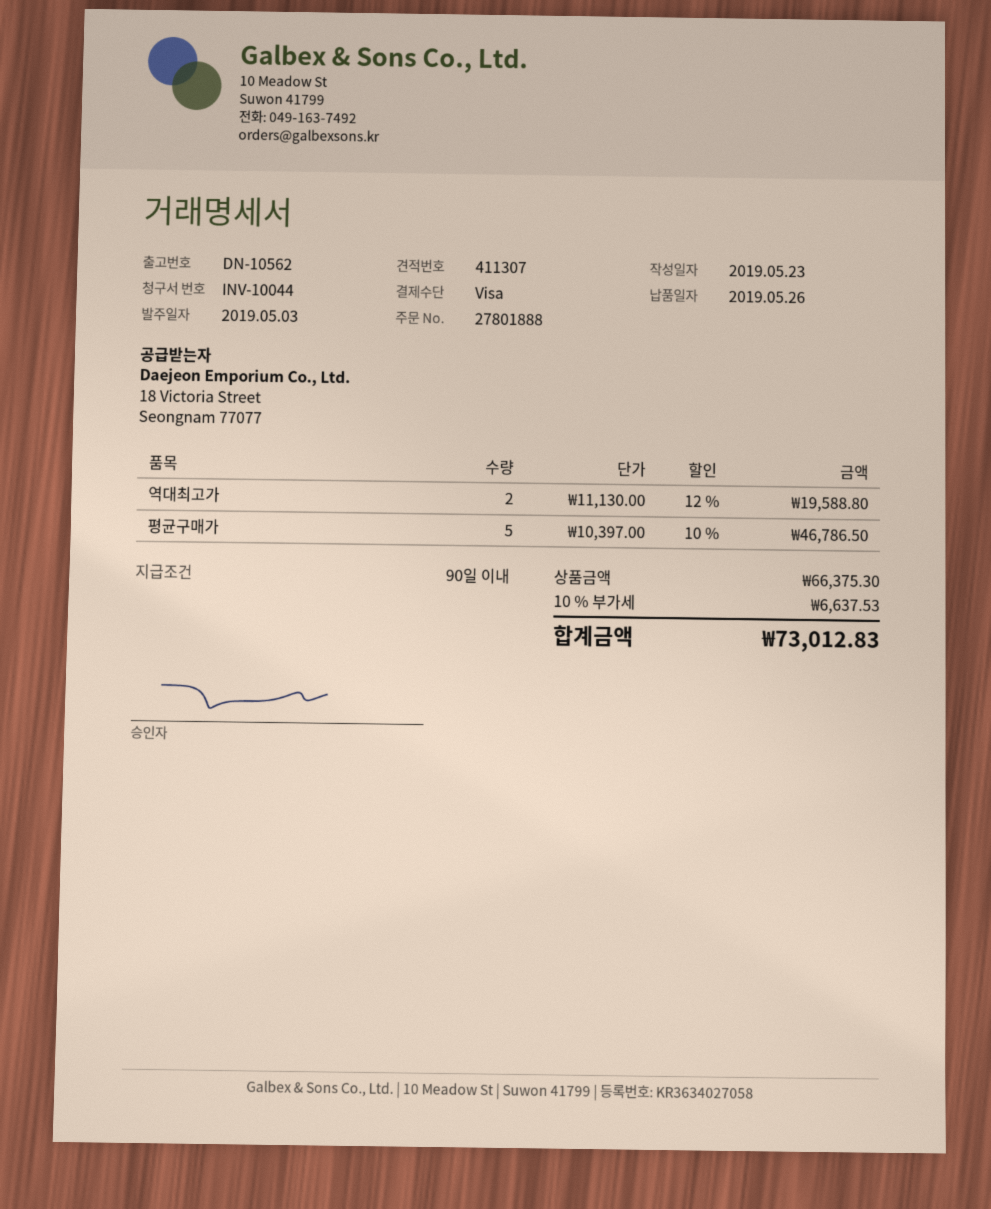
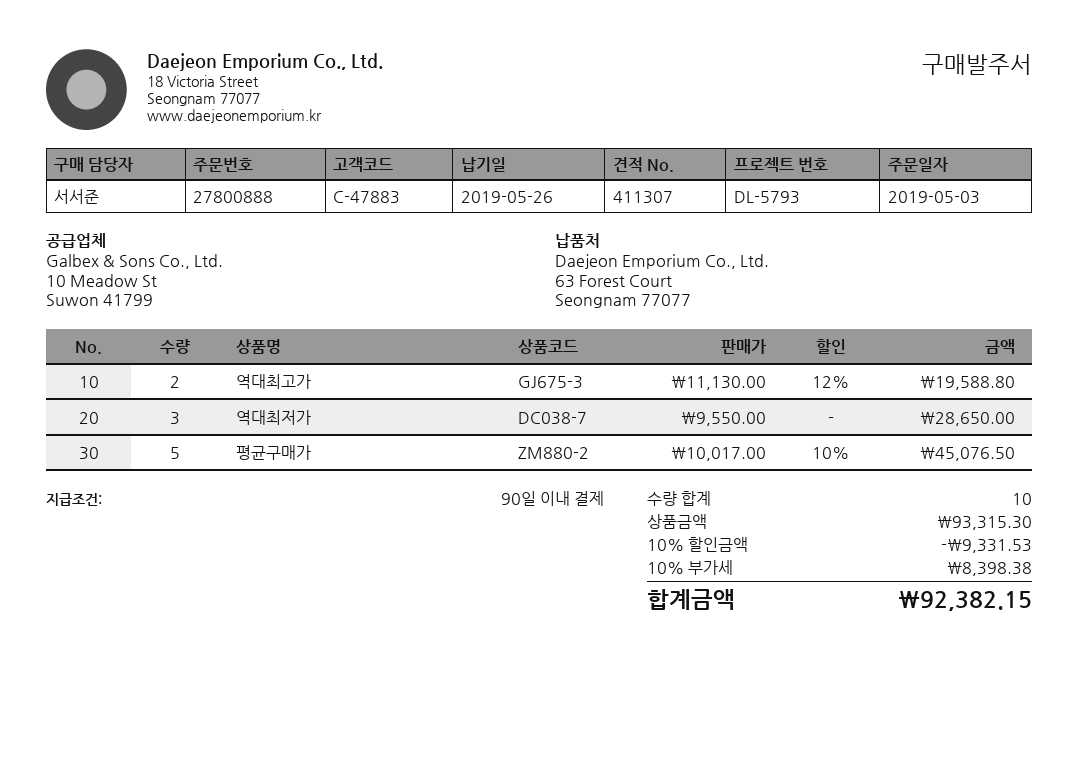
order number: 27801888 -> 27800888
평균구매가: 5 x 10397.00 - 10% = 46786.50 -> 5 x 10017.00 - 10% = 45076.50
역대최저가: none -> 3 x 9550.00 = 28650.00
subtotal: 66375.30 -> 93315.30
discount: none -> 10% = 9331.53
tax: 10% = 6637.53 -> 10% = 8398.38
total: 73012.83 -> 92382.15

